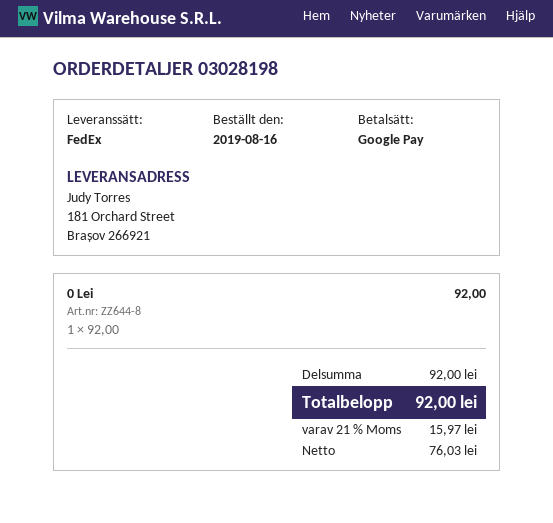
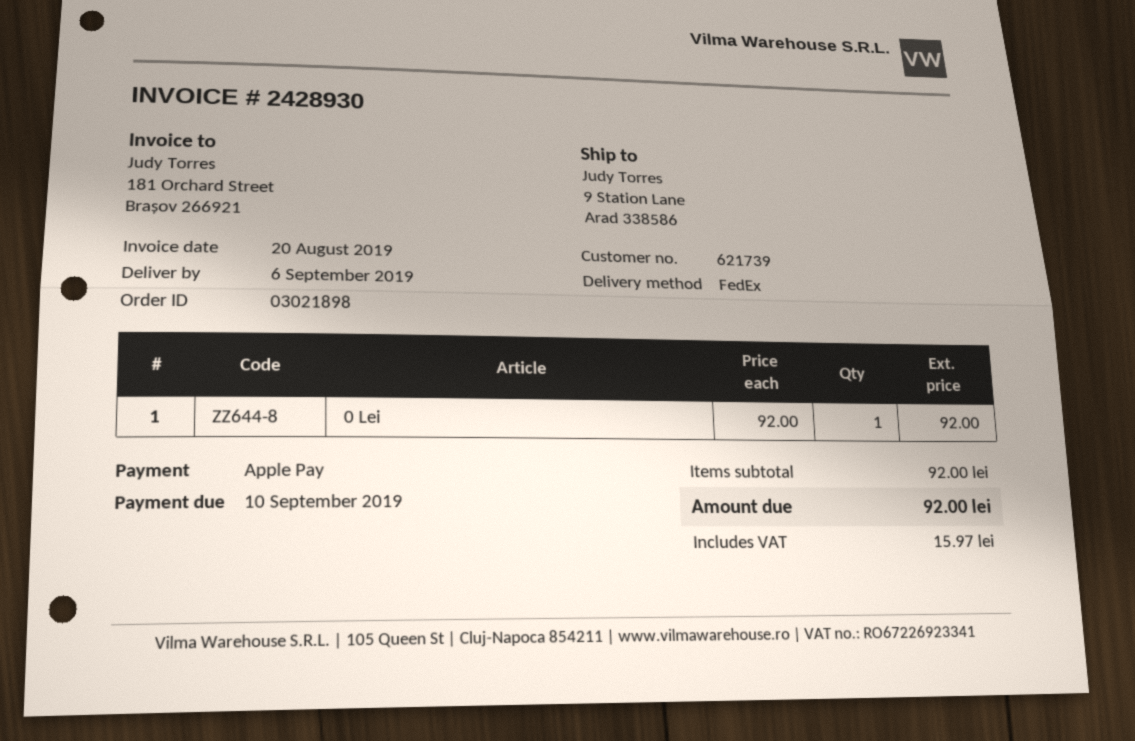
order number: 03028198 -> 03021898
payment method: Google Pay -> Apple Pay
ship to: 181 Orchard Street, Brașov 266921 -> 9 Station Lane, Arad 338586

